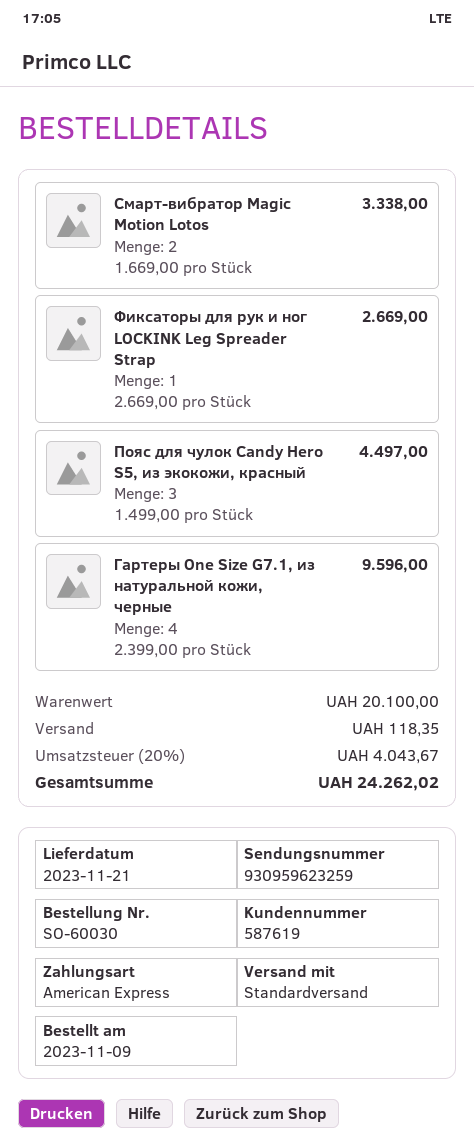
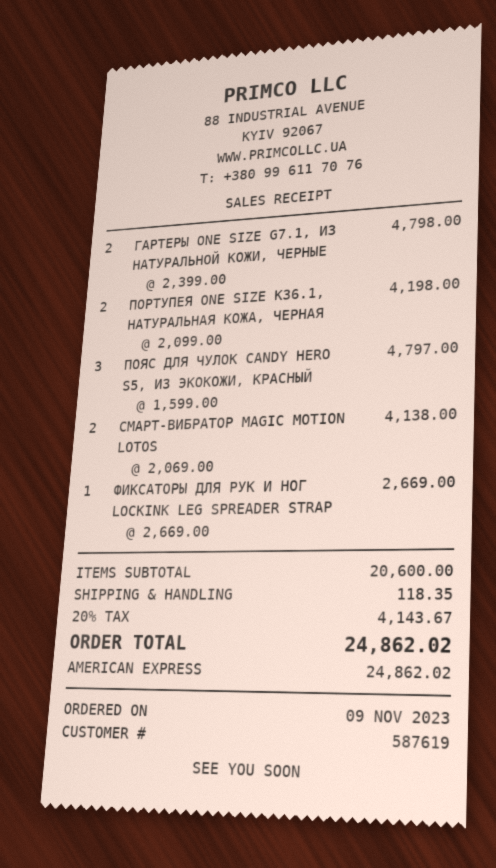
Смарт-вибратор Magic Motion Lotos: 2 x 1669.00 = 3338.00 -> 2 x 2069.00 = 4138.00
Пояс для чулок Candy Hero S5, из экокожи, красный: 3 x 1499.00 = 4497.00 -> 3 x 1599.00 = 4797.00
Гартеры One Size G7.1, из натуральной кожи, черные: 4 x 2399.00 = 9596.00 -> 2 x 2399.00 = 4798.00
ПОРТУПЕЯ ONE SIZE K36.1, НАТУРАЛЬНАЯ КОЖА, ЧЕРНАЯ: none -> 2 x 2099.00 = 4198.00
subtotal: 20100.00 -> 20600.00
tax: 20% = 4043.67 -> 20% = 4143.67
total: 24262.02 -> 24862.02

